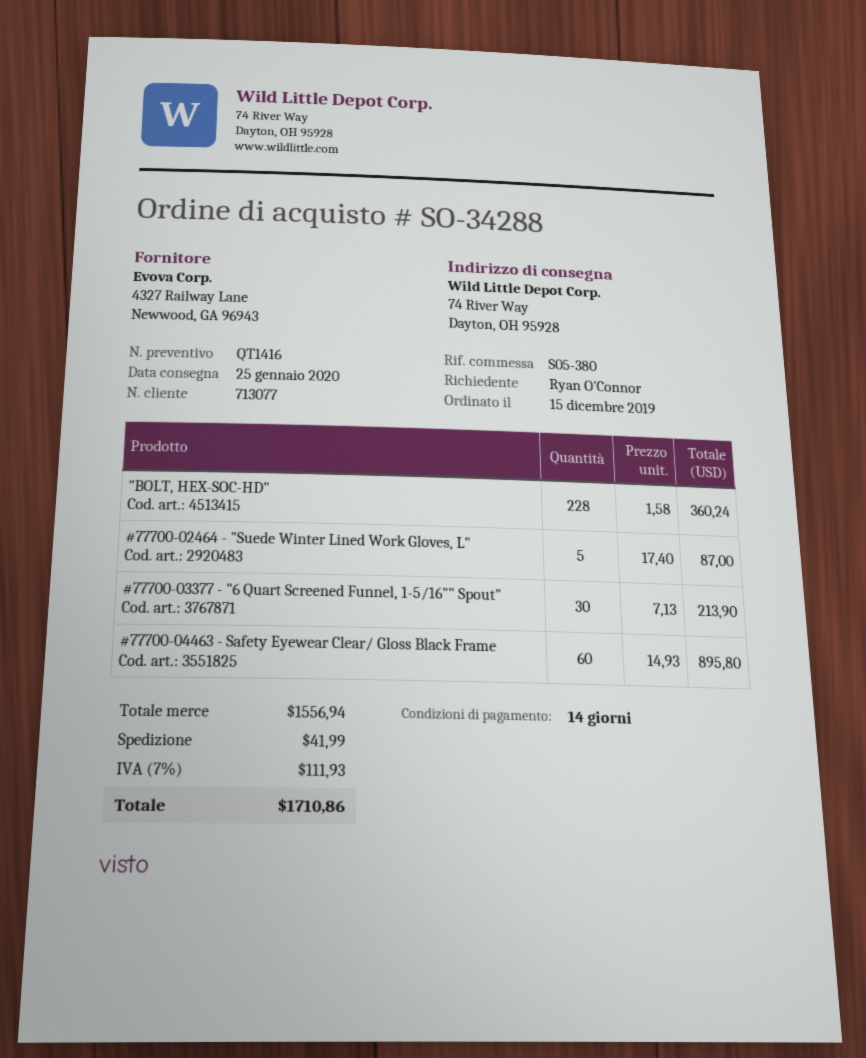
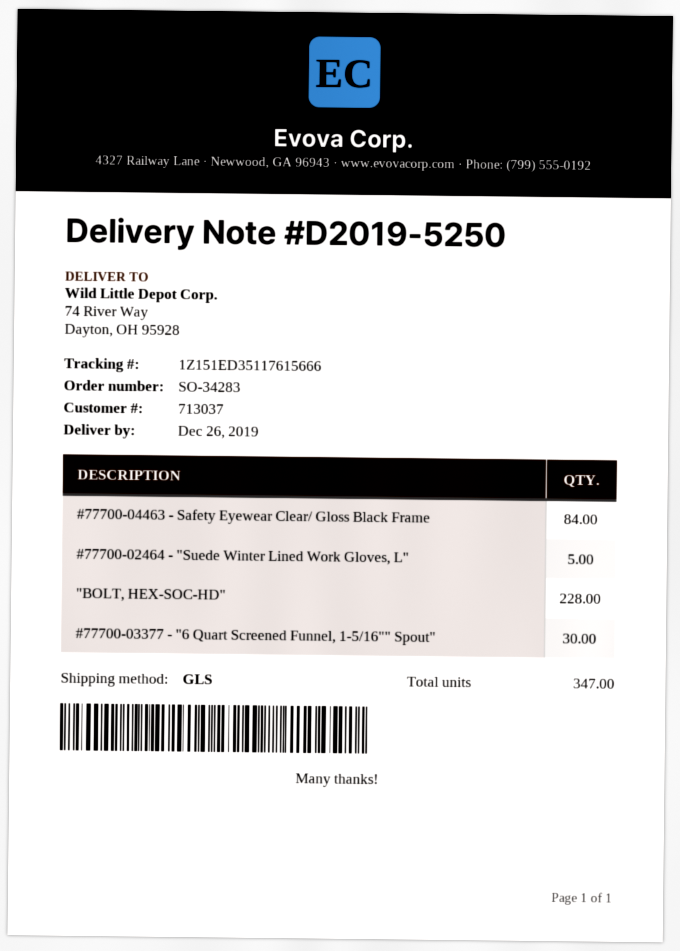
order number: SO-34288 -> SO-34283
delivery date: 2020-01-25 -> 2019-12-26
customer number: 713077 -> 713037
#77700-04463 - Safety Eyewear Clear/ Gloss Black Frame: 60 -> 84

